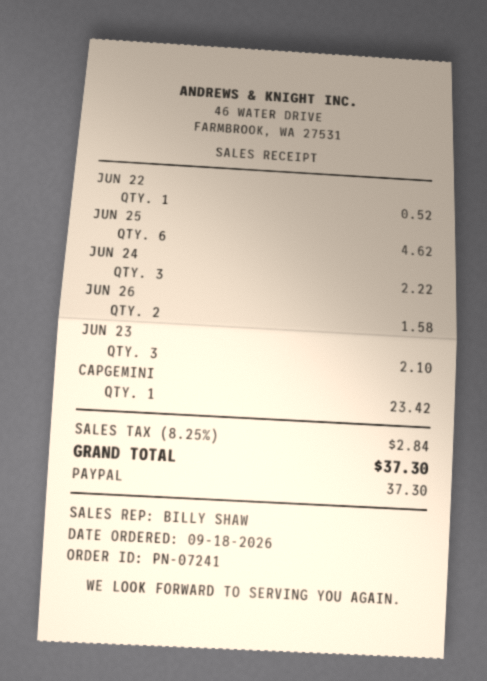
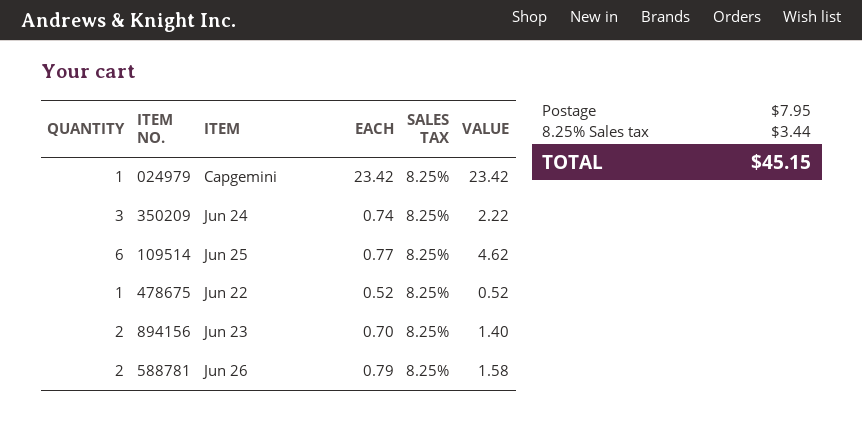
JUN 23: 3 for 2.10 -> 2 for 1.40
shipping: none -> 7.95
tax: 8.25% = 2.84 -> 8.25% = 3.44
total: 37.30 -> 45.15

